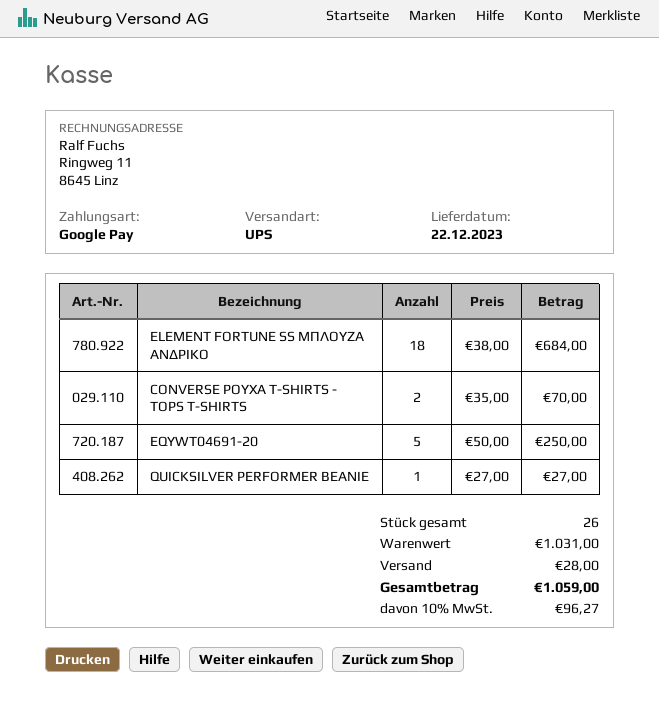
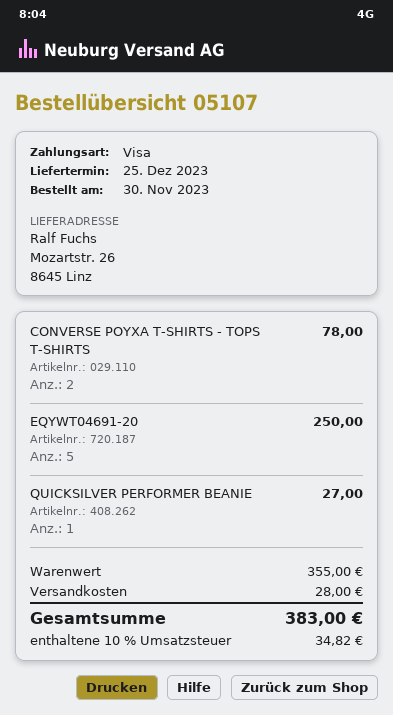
delivery date: 2023-12-22 -> 2023-12-25
payment method: Google Pay -> Visa
ELEMENT FORTUNE SS ΜΠΛΟΥΖΑ ΑΝΔΡΙΚΟ: 18 for 684.00 -> none
CONVERSE ΡΟΥΧΑ T-SHIRTS - TOPS T-SHIRTS: 2 for 70.00 -> 2 for 78.00
subtotal: 1031.00 -> 355.00
tax: 10% = 96.27 -> 10% = 34.82
total: 1059.00 -> 383.00

